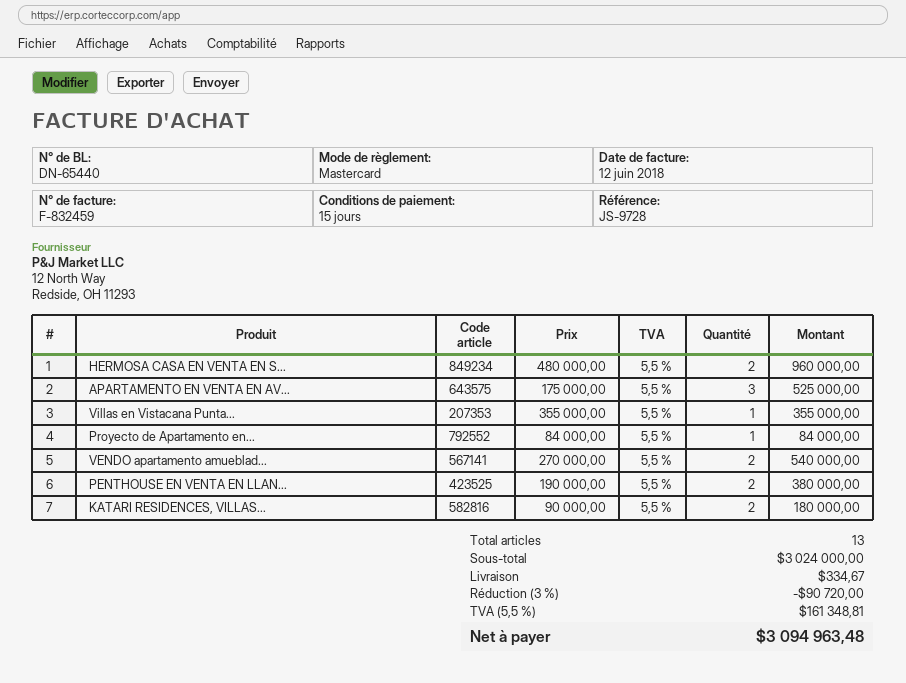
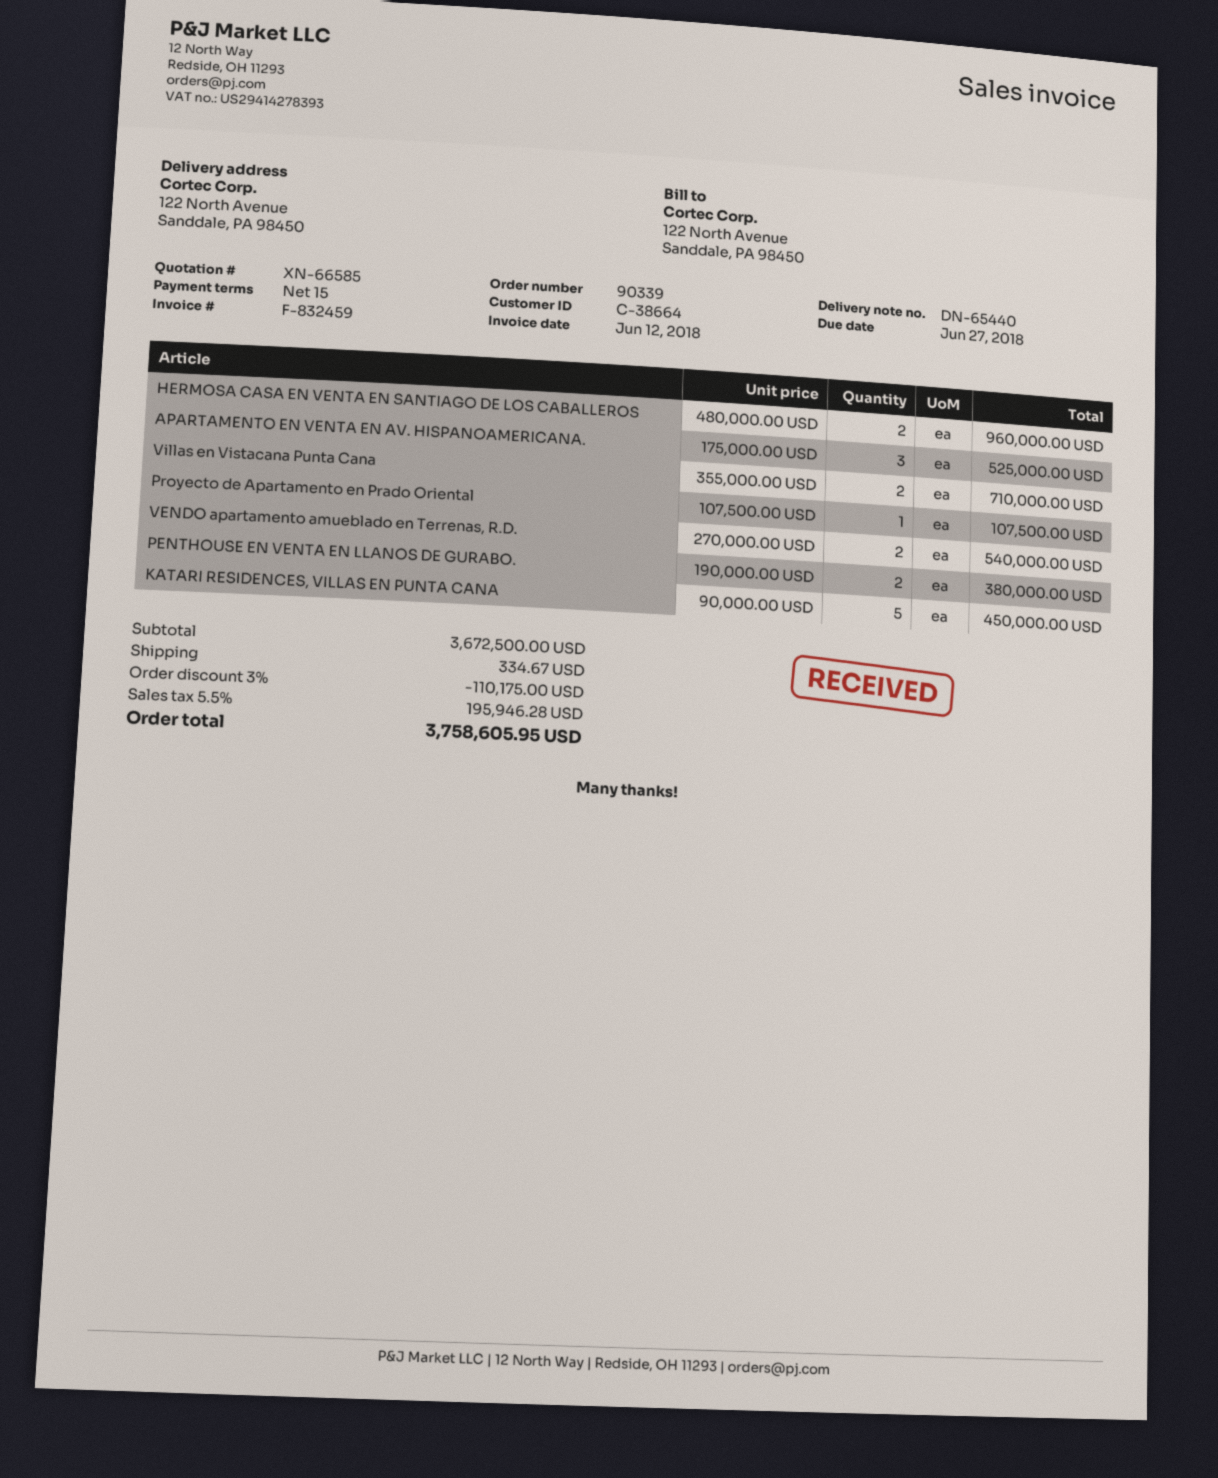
Villas en Vistacana Punta...: 1 x 355000.00 = 355000.00 -> 2 x 355000.00 = 710000.00
Proyecto de Apartamento en...: 1 x 84000.00 = 84000.00 -> 1 x 107500.00 = 107500.00
KATARI RESIDENCES, VILLAS...: 2 x 90000.00 = 180000.00 -> 5 x 90000.00 = 450000.00
subtotal: 3024000.00 -> 3672500.00
discount: 3% = 90720.00 -> 3% = 110175.00
tax: 5.5% = 161348.81 -> 5.5% = 195946.28
total: 3094963.48 -> 3758605.95

